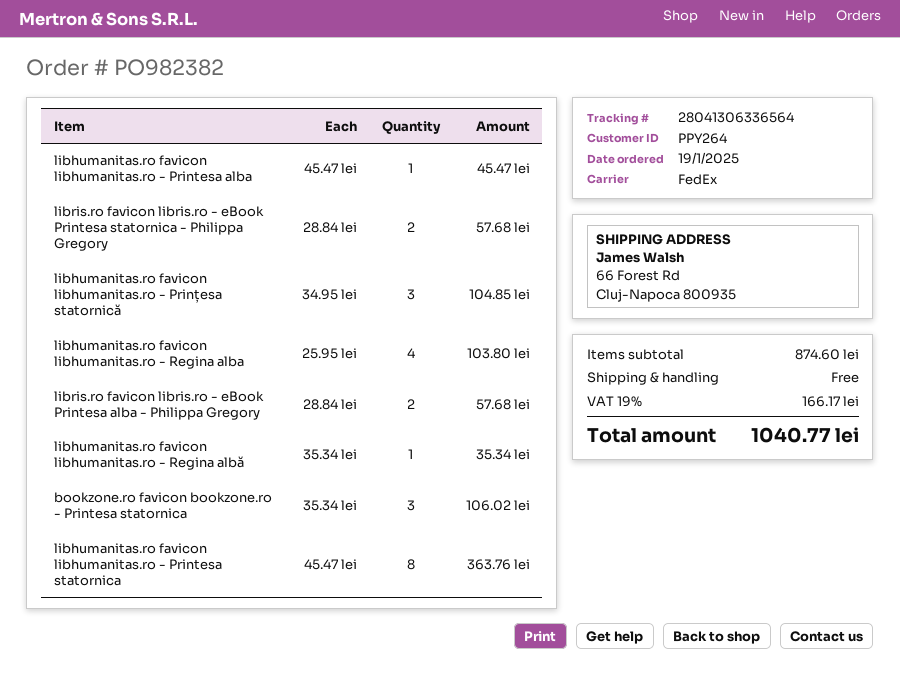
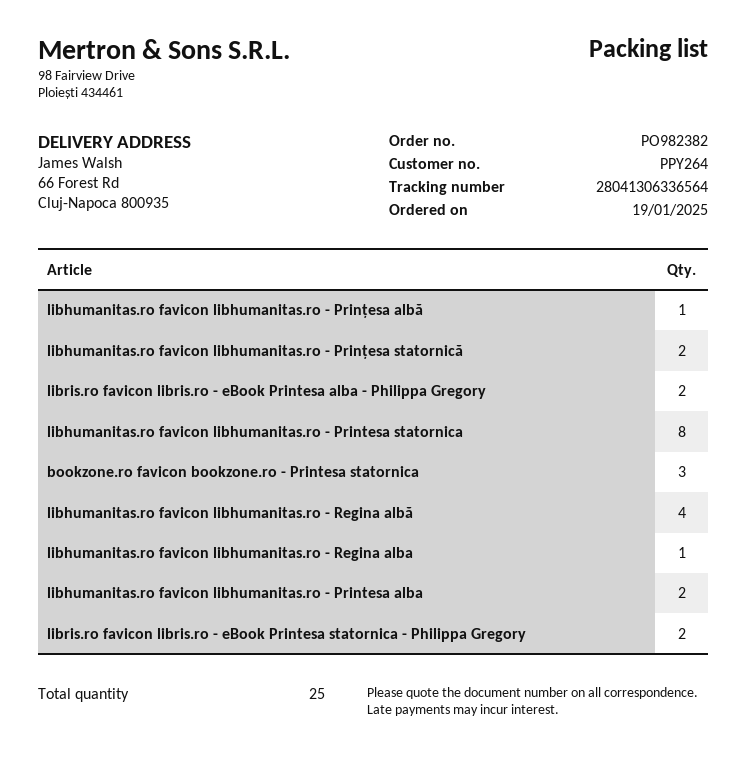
libhumanitas.ro favicon libhumanitas.ro - Printesa alba: 1 -> 2
libhumanitas.ro favicon libhumanitas.ro - Prințesa statornică: 3 -> 2
libhumanitas.ro favicon libhumanitas.ro - Regina alba: 4 -> 1
libhumanitas.ro favicon libhumanitas.ro - Regina albă: 1 -> 4
libhumanitas.ro favicon libhumanitas.ro - Prințesa albă: none -> 1

